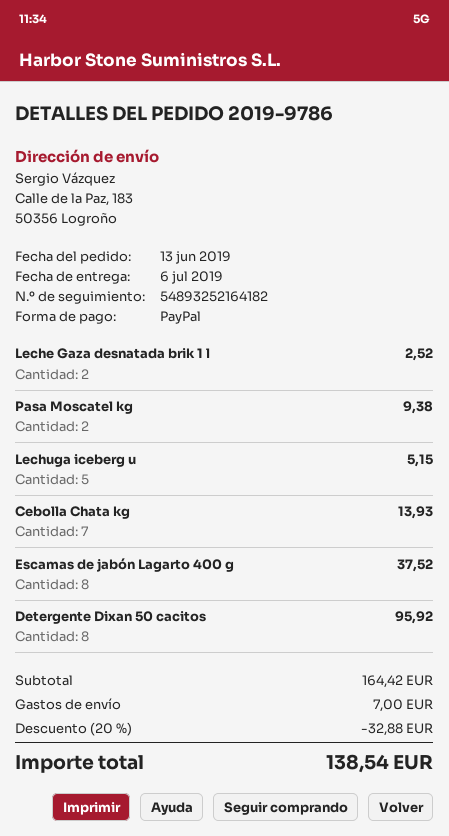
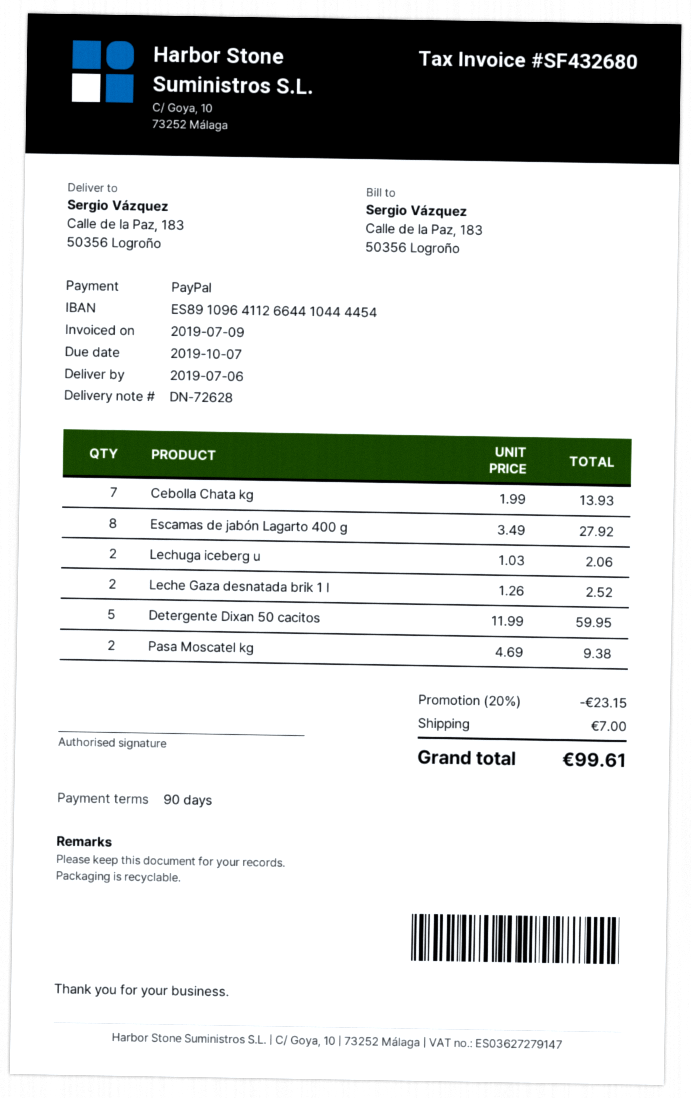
Lechuga iceberg u: 5 for 5.15 -> 2 for 2.06
Escamas de jabón Lagarto 400 g: 8 for 37.52 -> 8 for 27.92
Detergente Dixan 50 cacitos: 8 for 95.92 -> 5 for 59.95
discount: 20% = 32.88 -> 20% = 23.15
total: 138.54 -> 99.61

